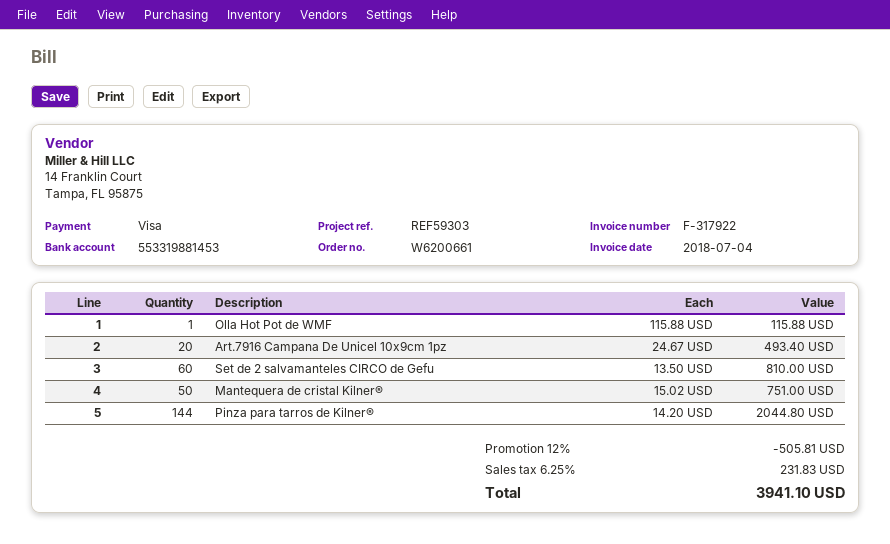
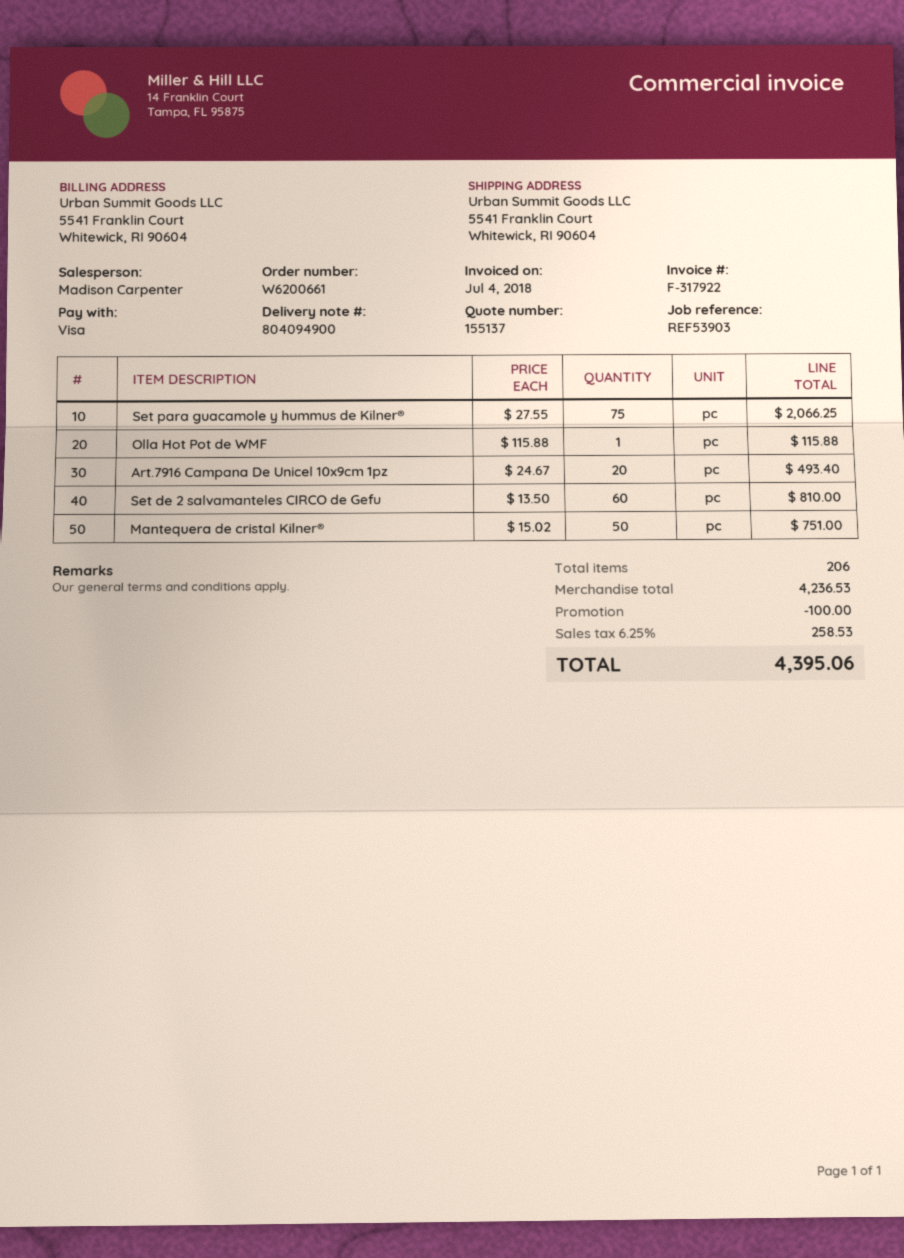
reference: REF59303 -> REF53903
Pinza para tarros de Kilner®: 144 x 14.20 = 2044.80 -> none
Set para guacamole y hummus de Kilner®: none -> 75 x 27.55 = 2066.25
discount: 505.81 -> 100.00
tax: 6.25% = 231.83 -> 6.25% = 258.53
total: 3941.10 -> 4395.06

